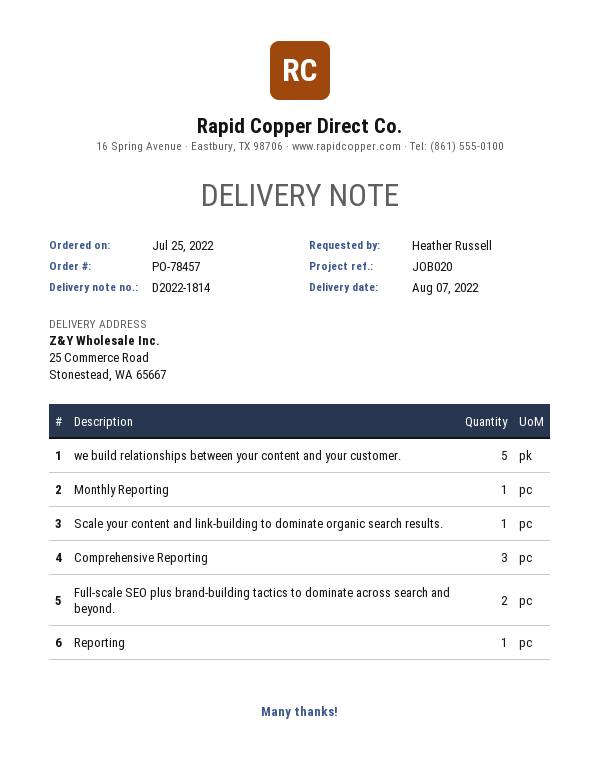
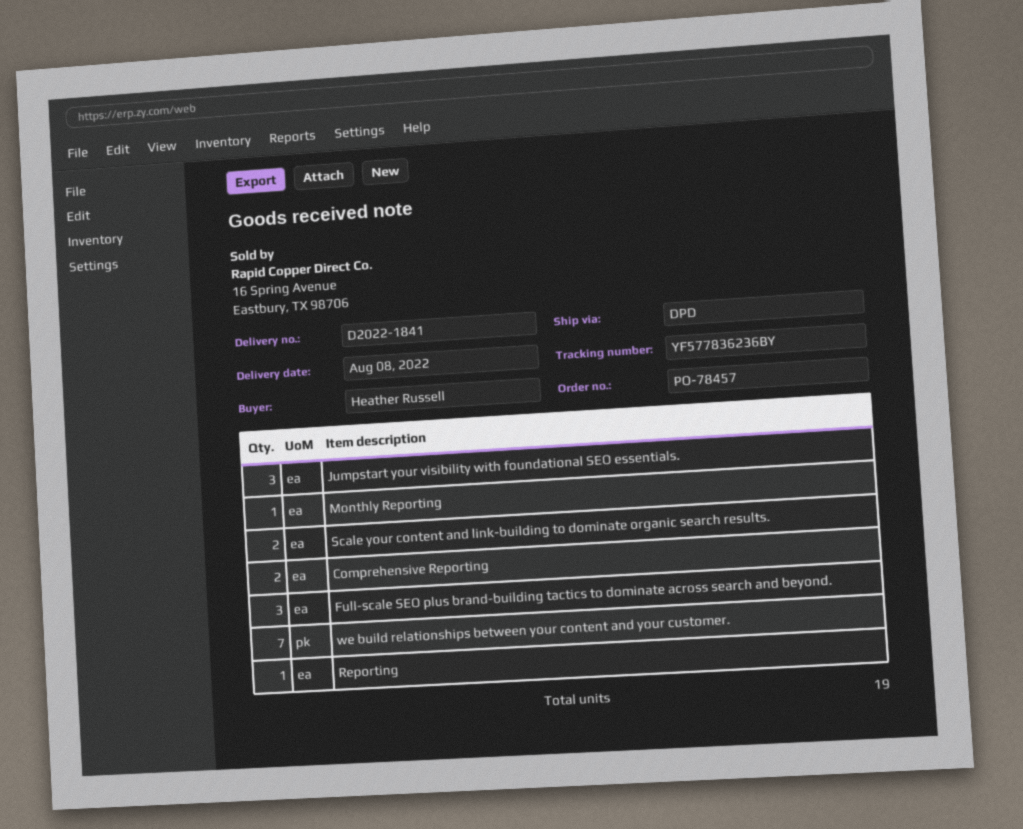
delivery note number: D2022-1814 -> D2022-1841
delivery date: 2022-08-07 -> 2022-08-08
we build relationships between your content and your customer.: 5 -> 7
Scale your content and link-building to dominate organic search results.: 1 -> 2
Comprehensive Reporting: 3 -> 2
Full-scale SEO plus brand-building tactics to dominate across search and beyond.: 2 -> 3
Jumpstart your visibility with foundational SEO essentials.: none -> 3

